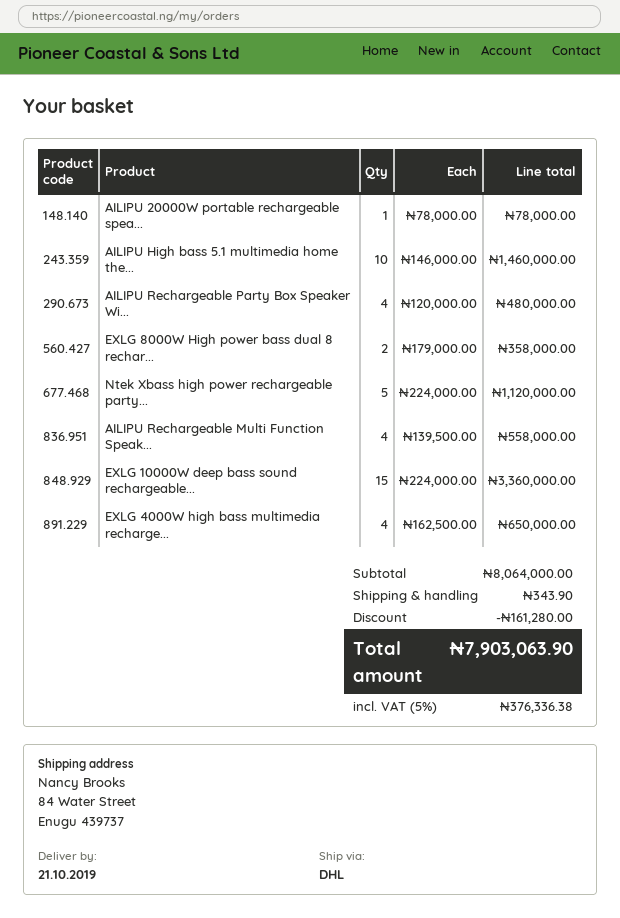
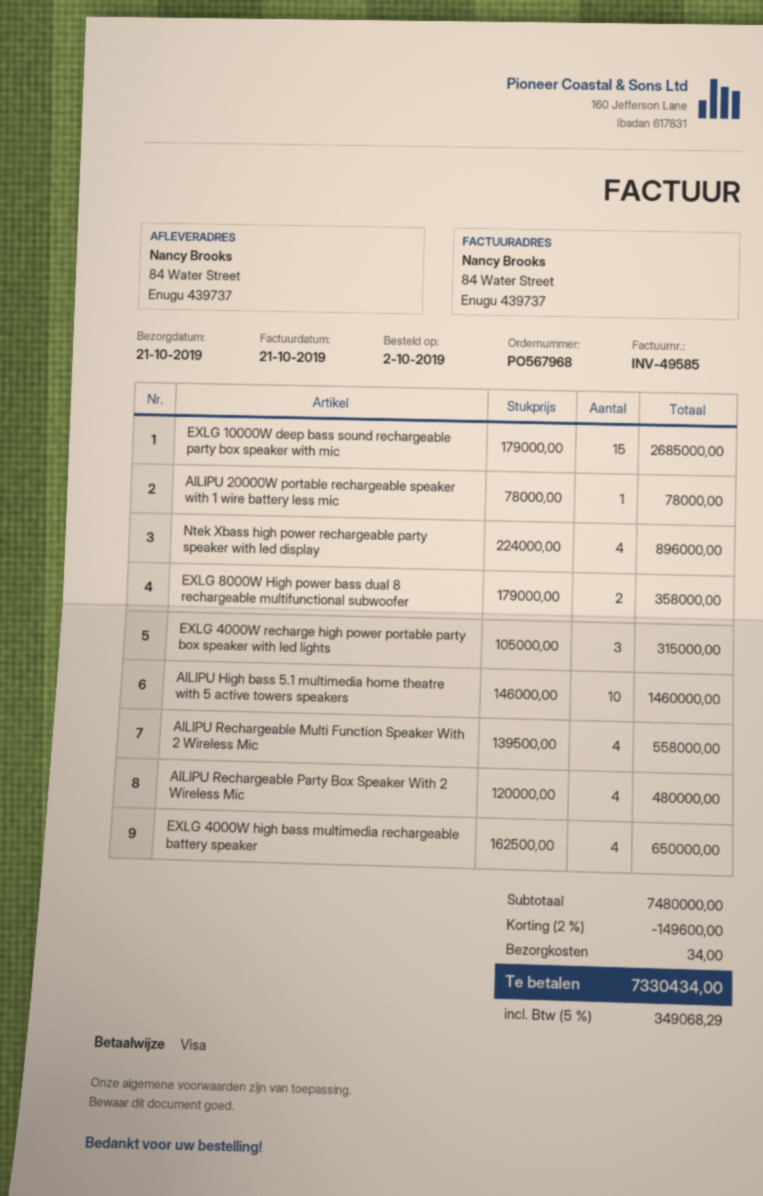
Ntek Xbass high power rechargeable party...: 5 x 224000.00 = 1120000.00 -> 4 x 224000.00 = 896000.00
EXLG 10000W deep bass sound rechargeable...: 15 x 224000.00 = 3360000.00 -> 15 x 179000.00 = 2685000.00
EXLG 4000W recharge high power portable party box speaker with led lights: none -> 3 x 105000.00 = 315000.00
subtotal: 8064000.00 -> 7480000.00
discount: 161280.00 -> 149600.00
shipping: 343.90 -> 34.00
tax: 5% = 376336.38 -> 5% = 349068.29
total: 7903063.90 -> 7330434.00

